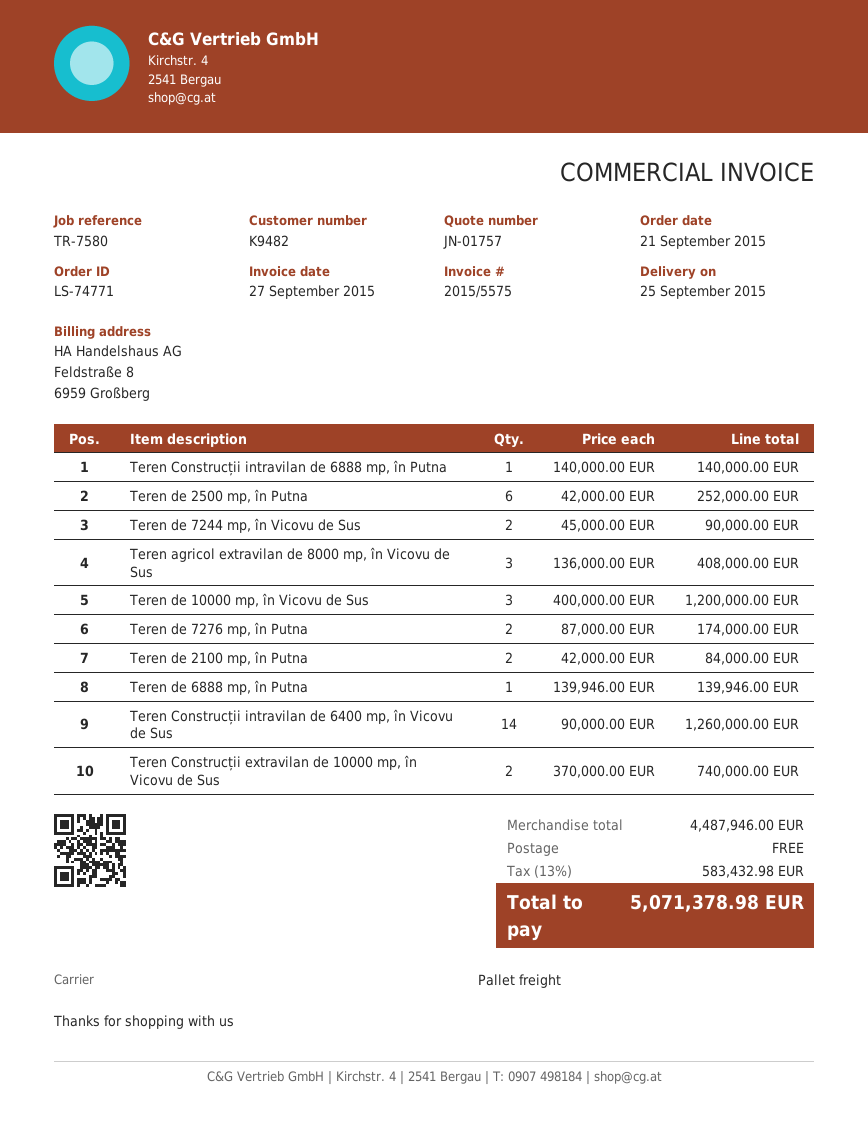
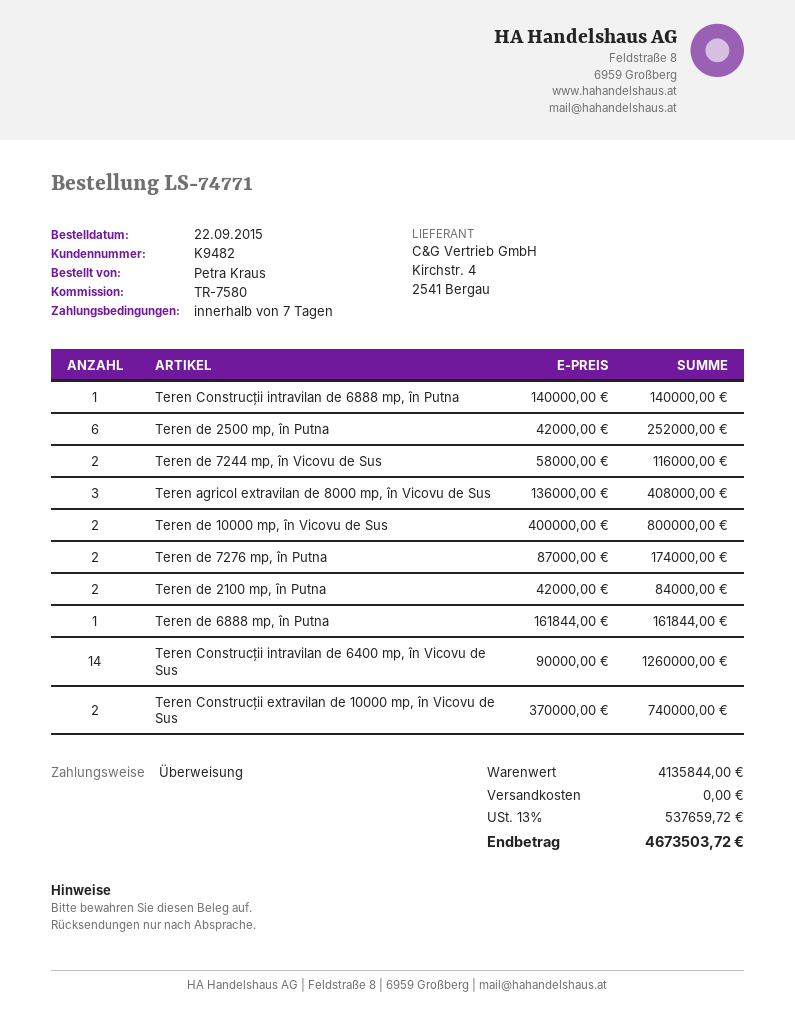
order date: 2015-09-21 -> 2015-09-22
Teren de 7244 mp, în Vicovu de Sus: 2 x 45000.00 = 90000.00 -> 2 x 58000.00 = 116000.00
Teren de 10000 mp, în Vicovu de Sus: 3 x 400000.00 = 1200000.00 -> 2 x 400000.00 = 800000.00
Teren de 6888 mp, în Putna: 1 x 139946.00 = 139946.00 -> 1 x 161844.00 = 161844.00
subtotal: 4487946.00 -> 4135844.00
tax: 13% = 583432.98 -> 13% = 537659.72
total: 5071378.98 -> 4673503.72

